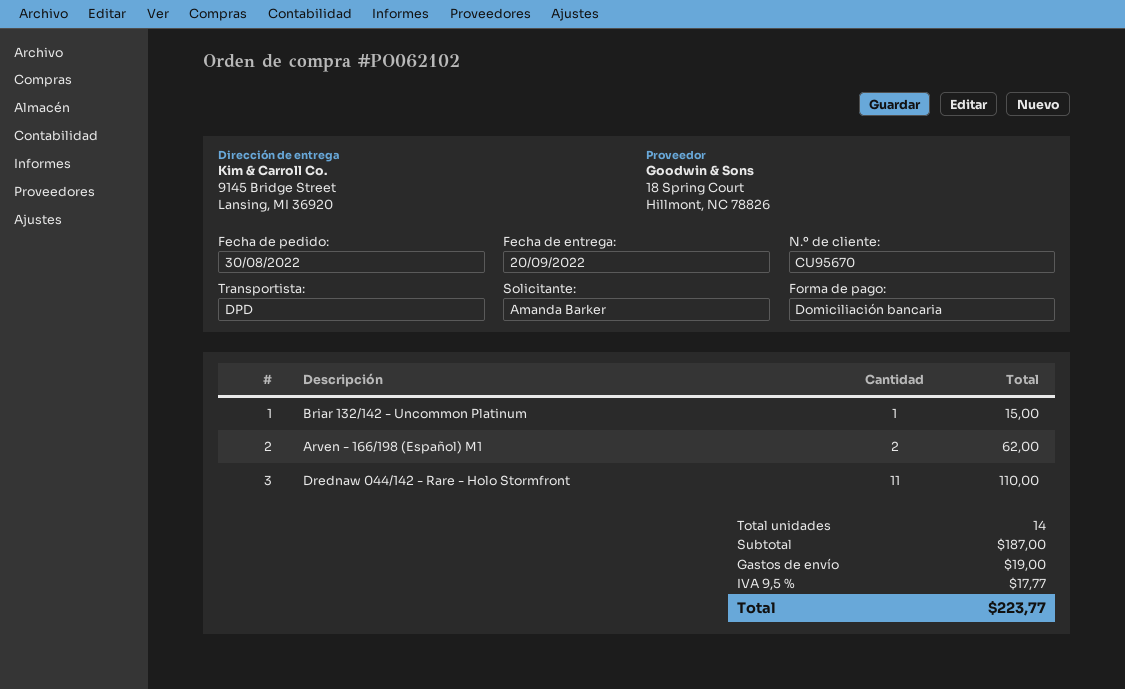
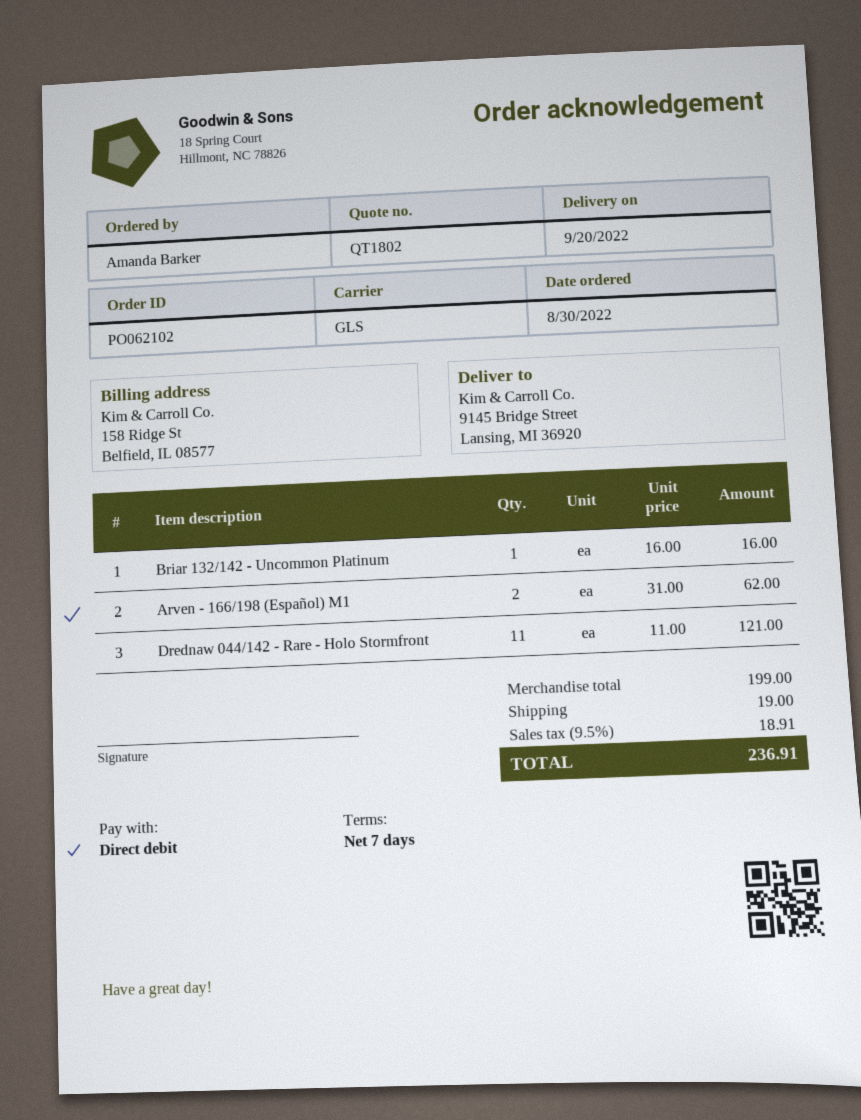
shipping method: DPD -> GLS
Briar 132/142 - Uncommon Platinum: 1 for 15.00 -> 1 for 16.00
Drednaw 044/142 - Rare - Holo Stormfront: 11 for 110.00 -> 11 for 121.00
subtotal: 187.00 -> 199.00
tax: 9.5% = 17.77 -> 9.5% = 18.91
total: 223.77 -> 236.91

